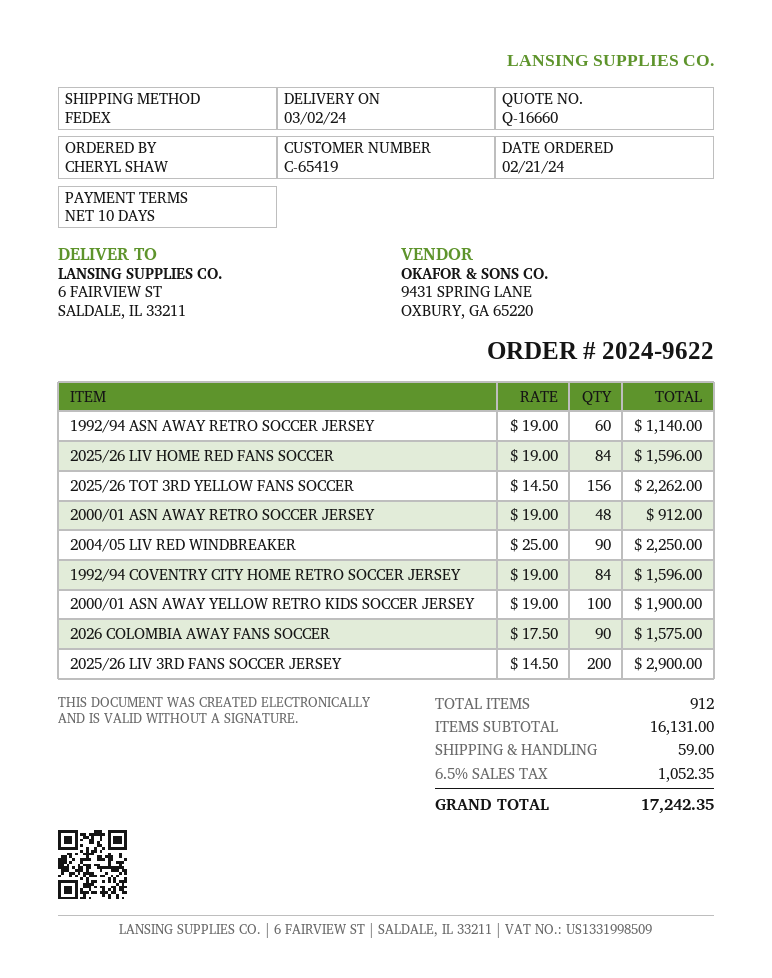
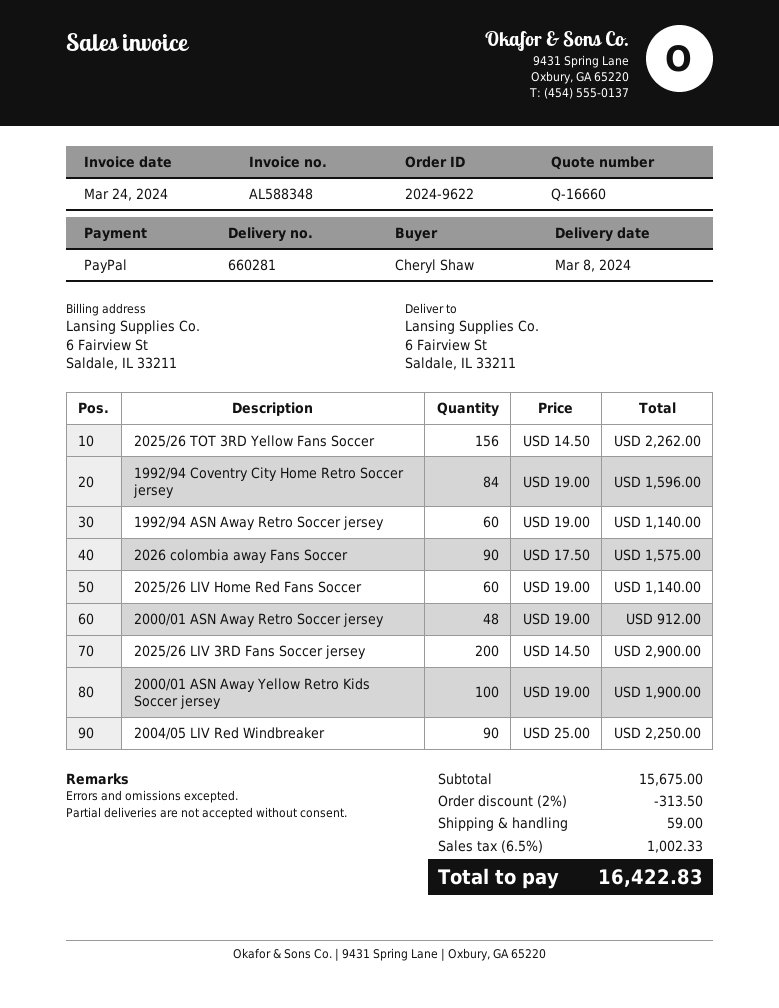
delivery date: 2024-03-02 -> 2024-03-08
2025/26 LIV HOME RED FANS SOCCER: 84 x 19.00 = 1596.00 -> 60 x 19.00 = 1140.00
subtotal: 16131.00 -> 15675.00
discount: none -> 2% = 313.50
tax: 6.5% = 1052.35 -> 6.5% = 1002.33
total: 17242.35 -> 16422.83

